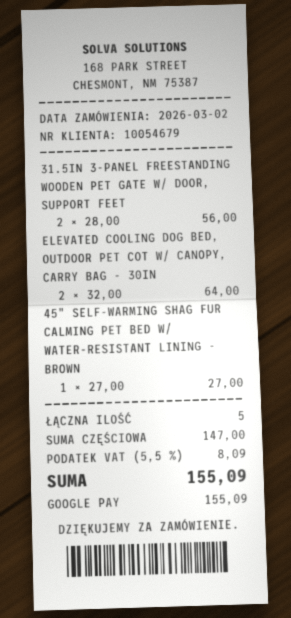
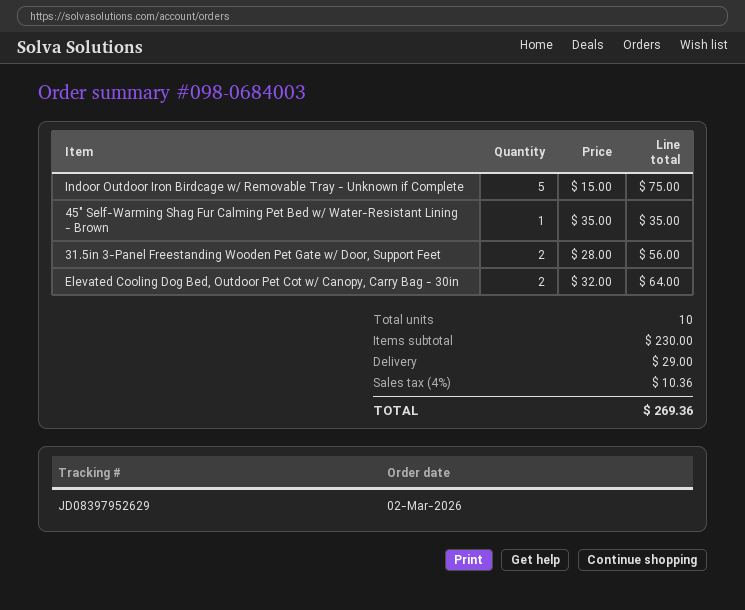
45" SELF-WARMING SHAG FUR CALMING PET BED W/ WATER-RESISTANT LINING - BROWN: 1 x 27.00 = 27.00 -> 1 x 35.00 = 35.00
Indoor Outdoor Iron Birdcage w/ Removable Tray - Unknown if Complete: none -> 5 x 15.00 = 75.00
total quantity: 5 -> 10
subtotal: 147.00 -> 230.00
shipping: none -> 29.00
tax: 5.5% = 8.09 -> 4% = 10.36
total: 155.09 -> 269.36

